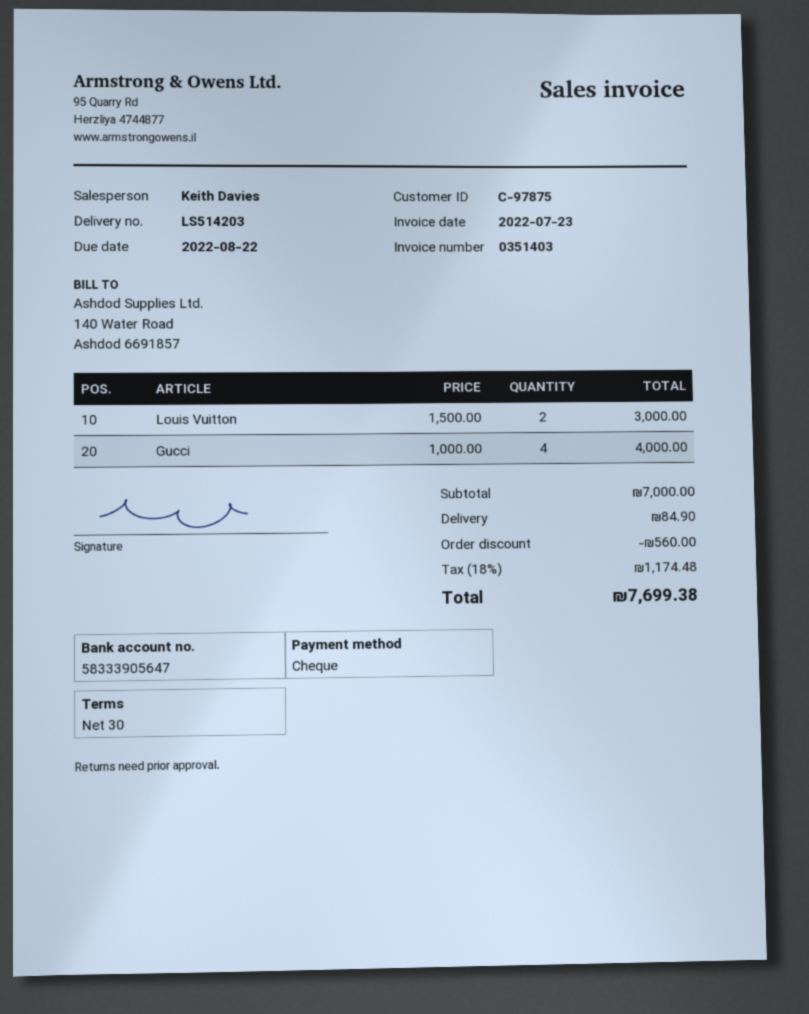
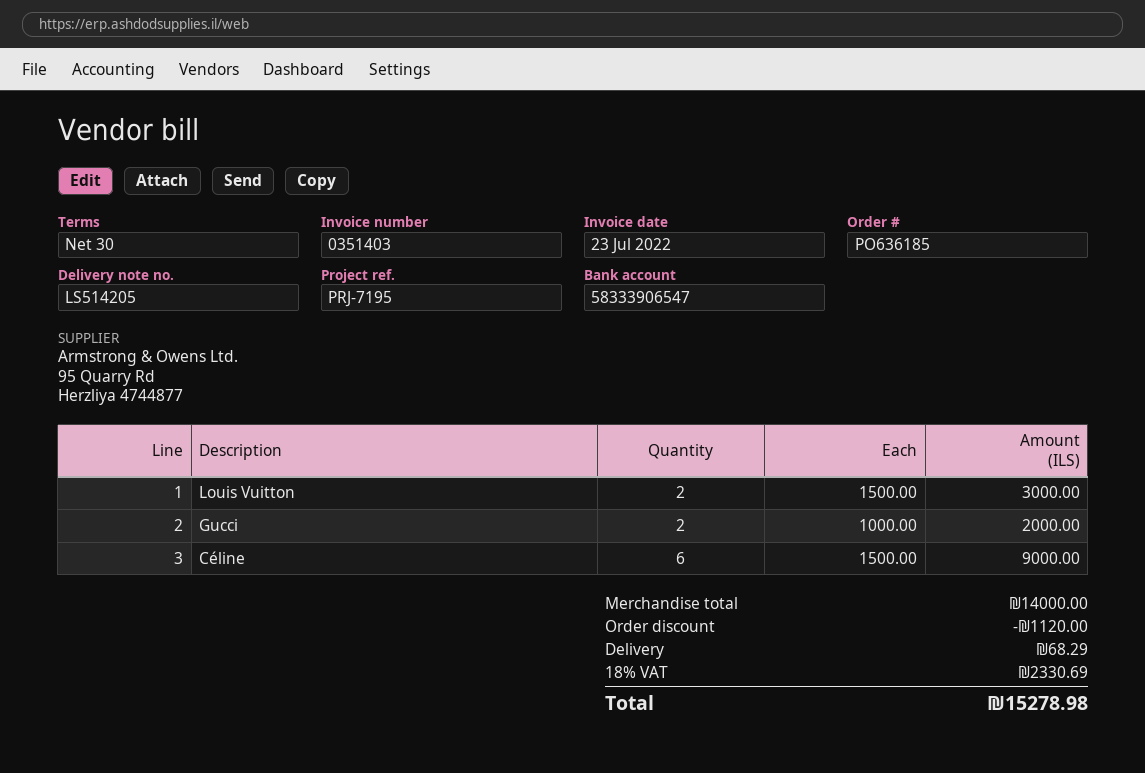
delivery note number: LS514203 -> LS514205
bank account: 58333905647 -> 58333906547
Gucci: 4 x 1000.00 = 4000.00 -> 2 x 1000.00 = 2000.00
Céline: none -> 6 x 1500.00 = 9000.00
subtotal: 7000.00 -> 14000.00
discount: 560.00 -> 1120.00
shipping: 84.90 -> 68.29
tax: 18% = 1174.48 -> 18% = 2330.69
total: 7699.38 -> 15278.98

